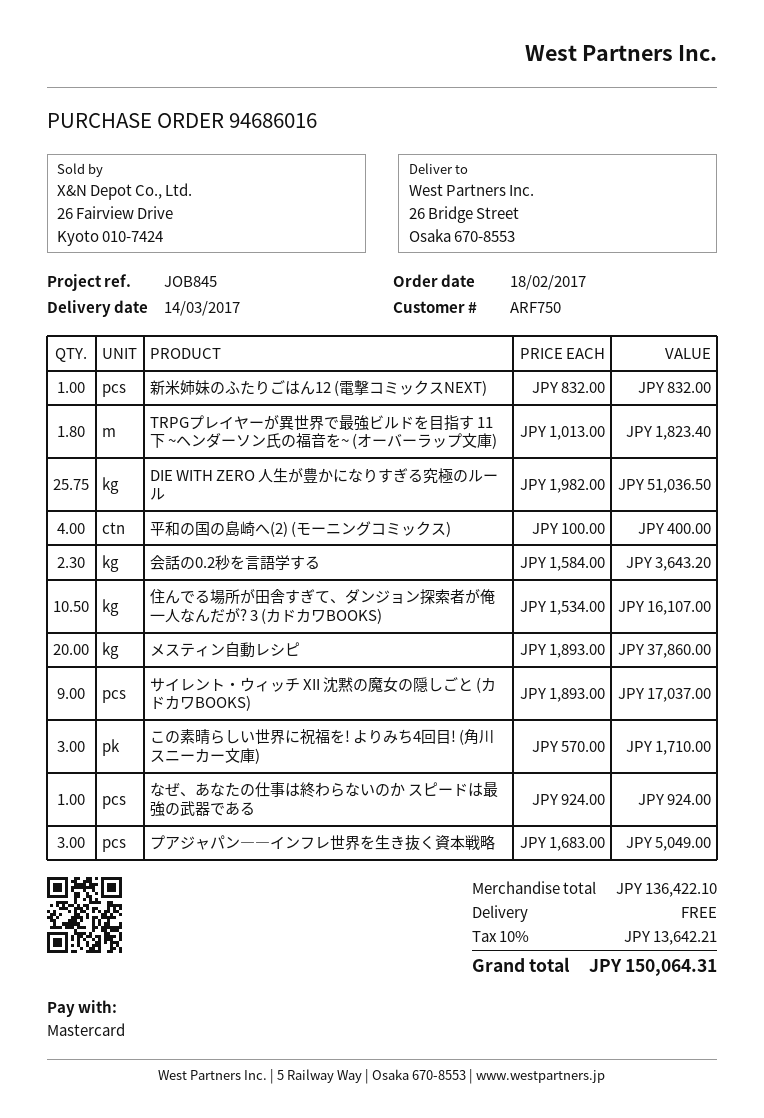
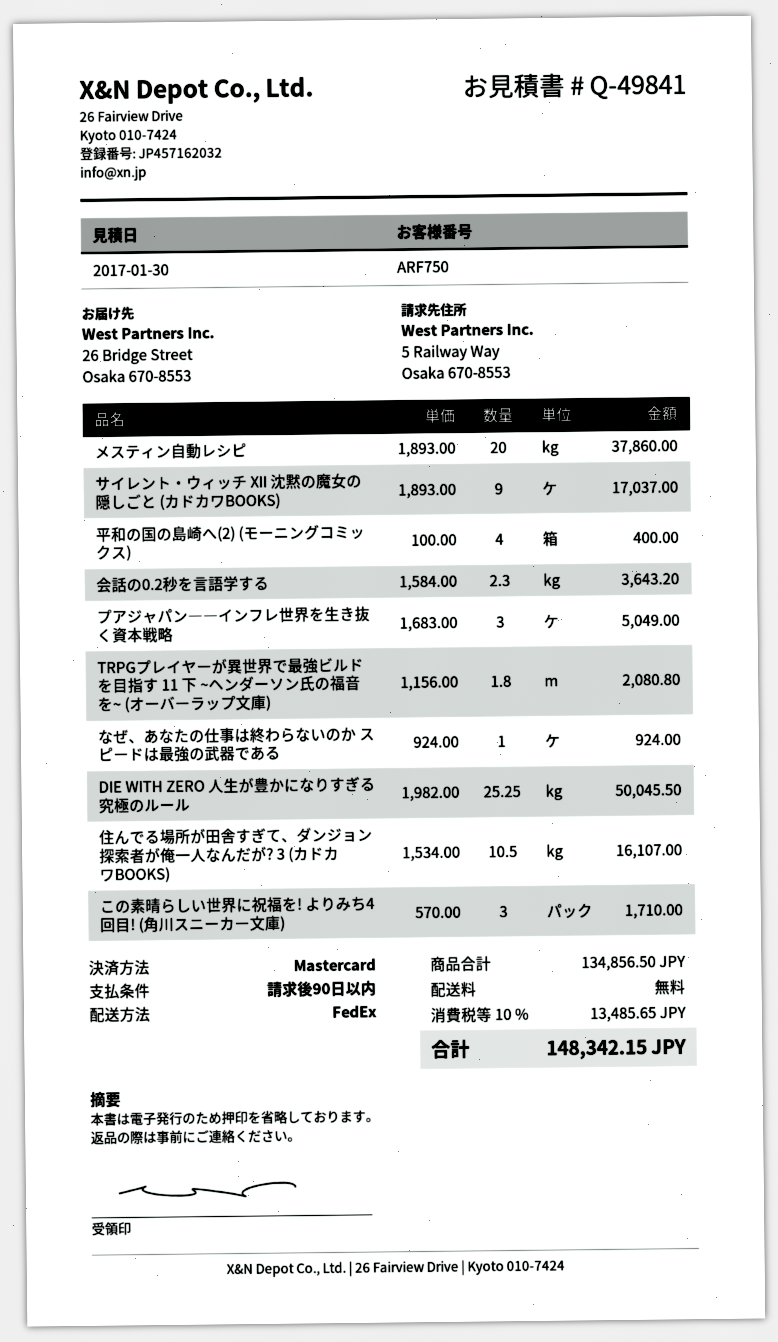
新米姉妹のふたりごはん12 (電撃コミックスNEXT): 1 x 832.00 = 832.00 -> none
TRPGプレイヤーが異世界で最強ビルドを目指す 11 下 ~ヘンダーソン氏の福音を~ (オーバーラップ文庫): 1.8 x 1013.00 = 1823.40 -> 1.8 x 1156.00 = 2080.80
DIE WITH ZERO 人生が豊かになりすぎる究極のルール: 25.75 x 1982.00 = 51036.50 -> 25.25 x 1982.00 = 50045.50
subtotal: 136422.10 -> 134856.50
tax: 10% = 13642.21 -> 10% = 13485.65
total: 150064.31 -> 148342.15

